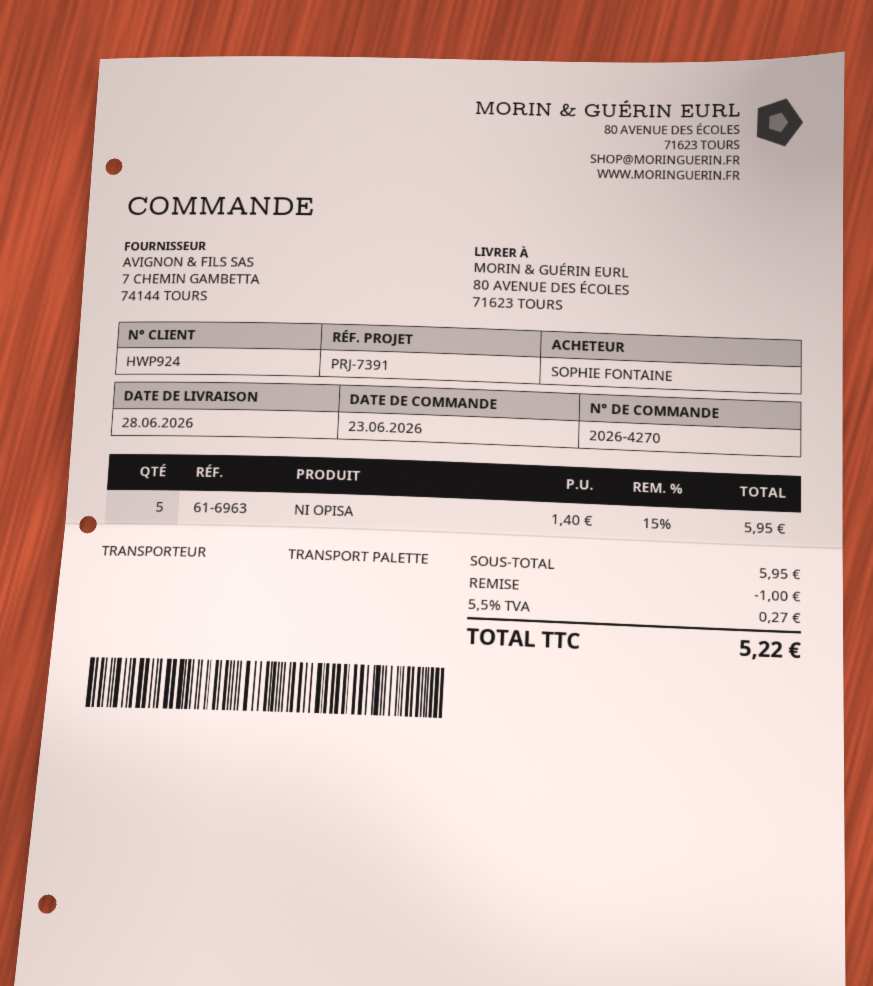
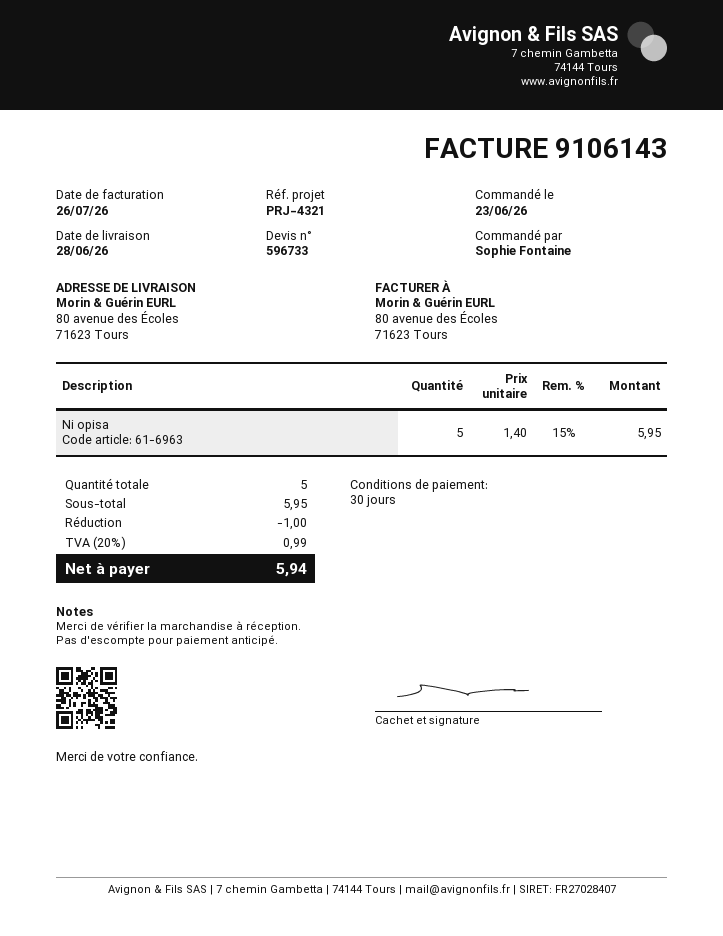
reference: PRJ-7391 -> PRJ-4321
tax: 5.5% = 0.27 -> 20% = 0.99
total: 5.22 -> 5.94

